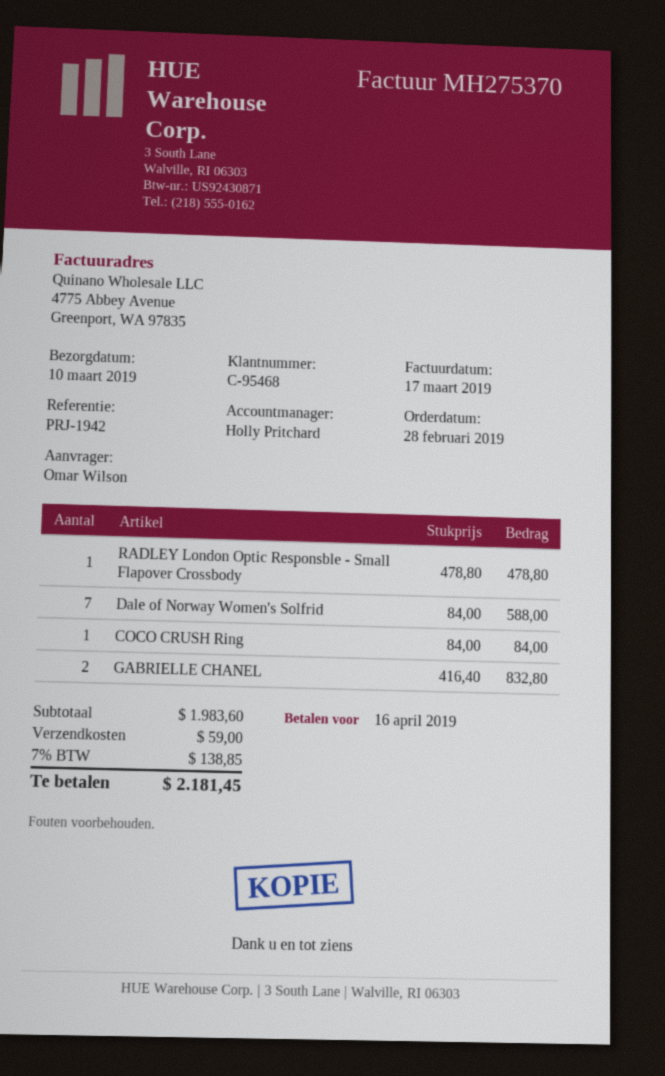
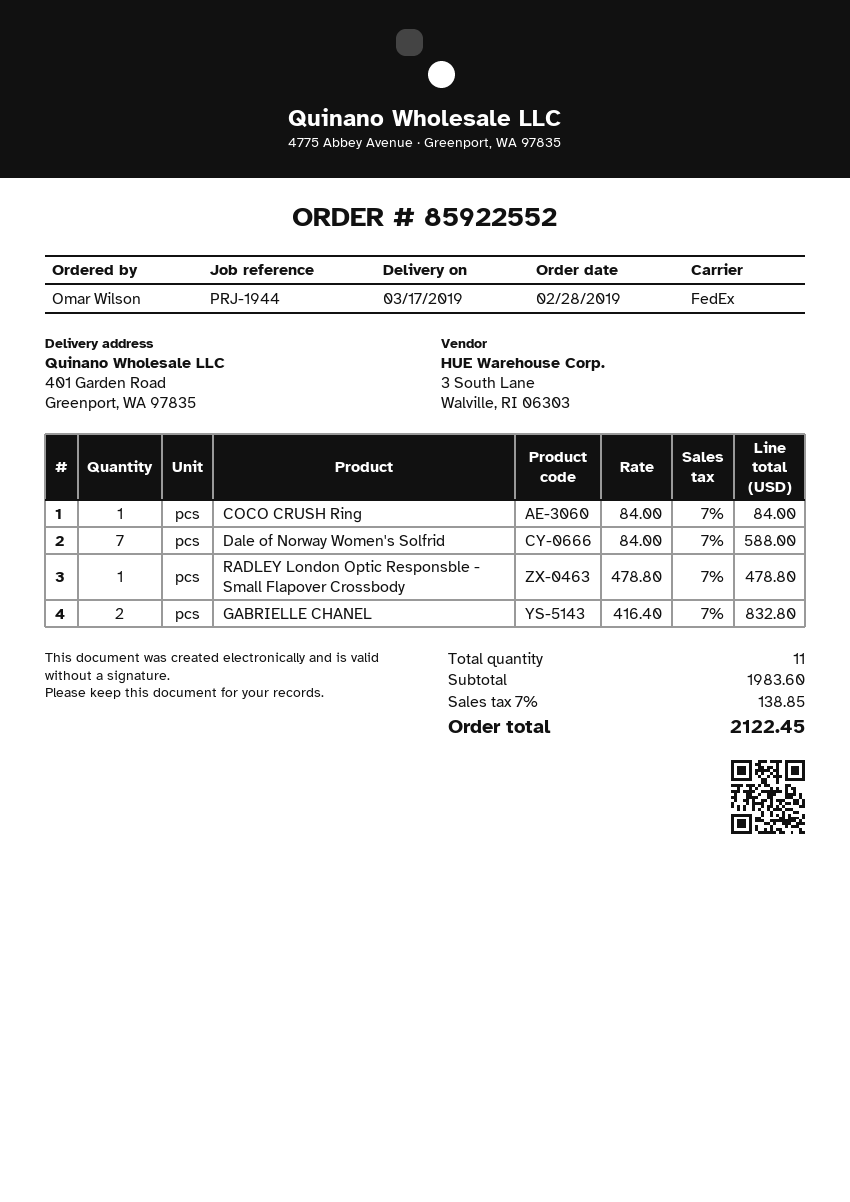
delivery date: 2019-03-10 -> 2019-03-17
reference: PRJ-1942 -> PRJ-1944
shipping: 59.00 -> none
total: 2181.45 -> 2122.45

